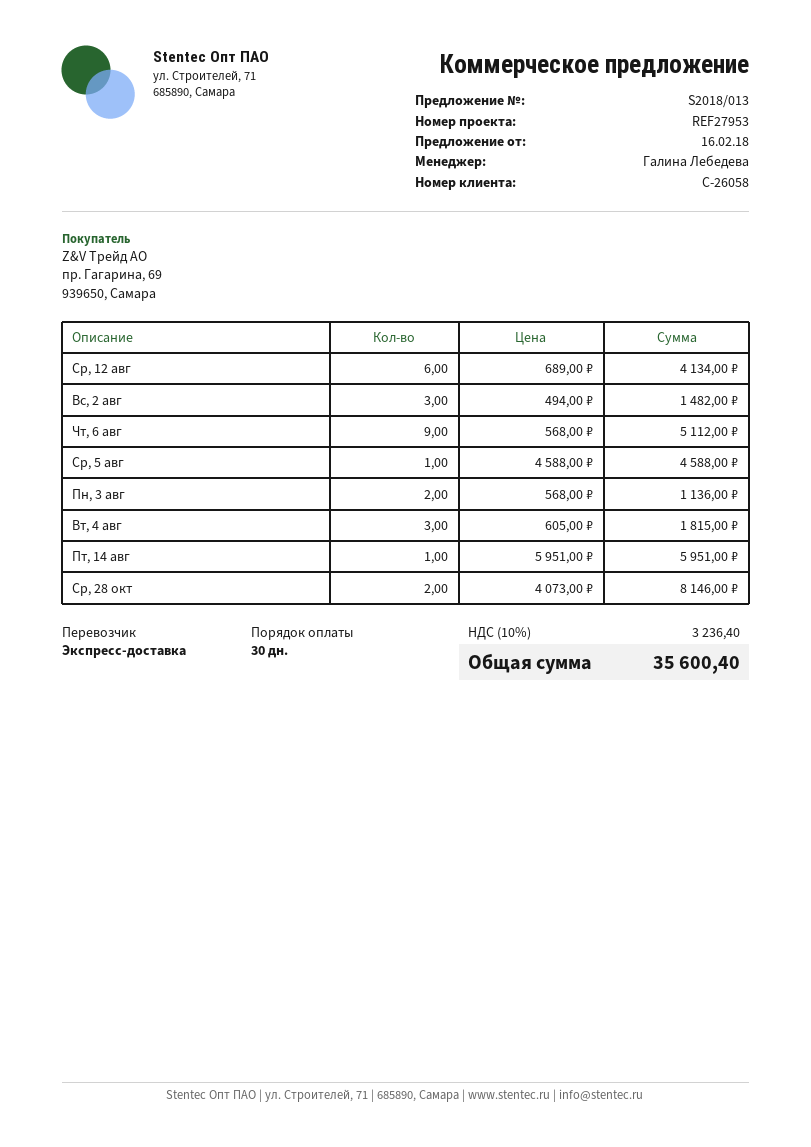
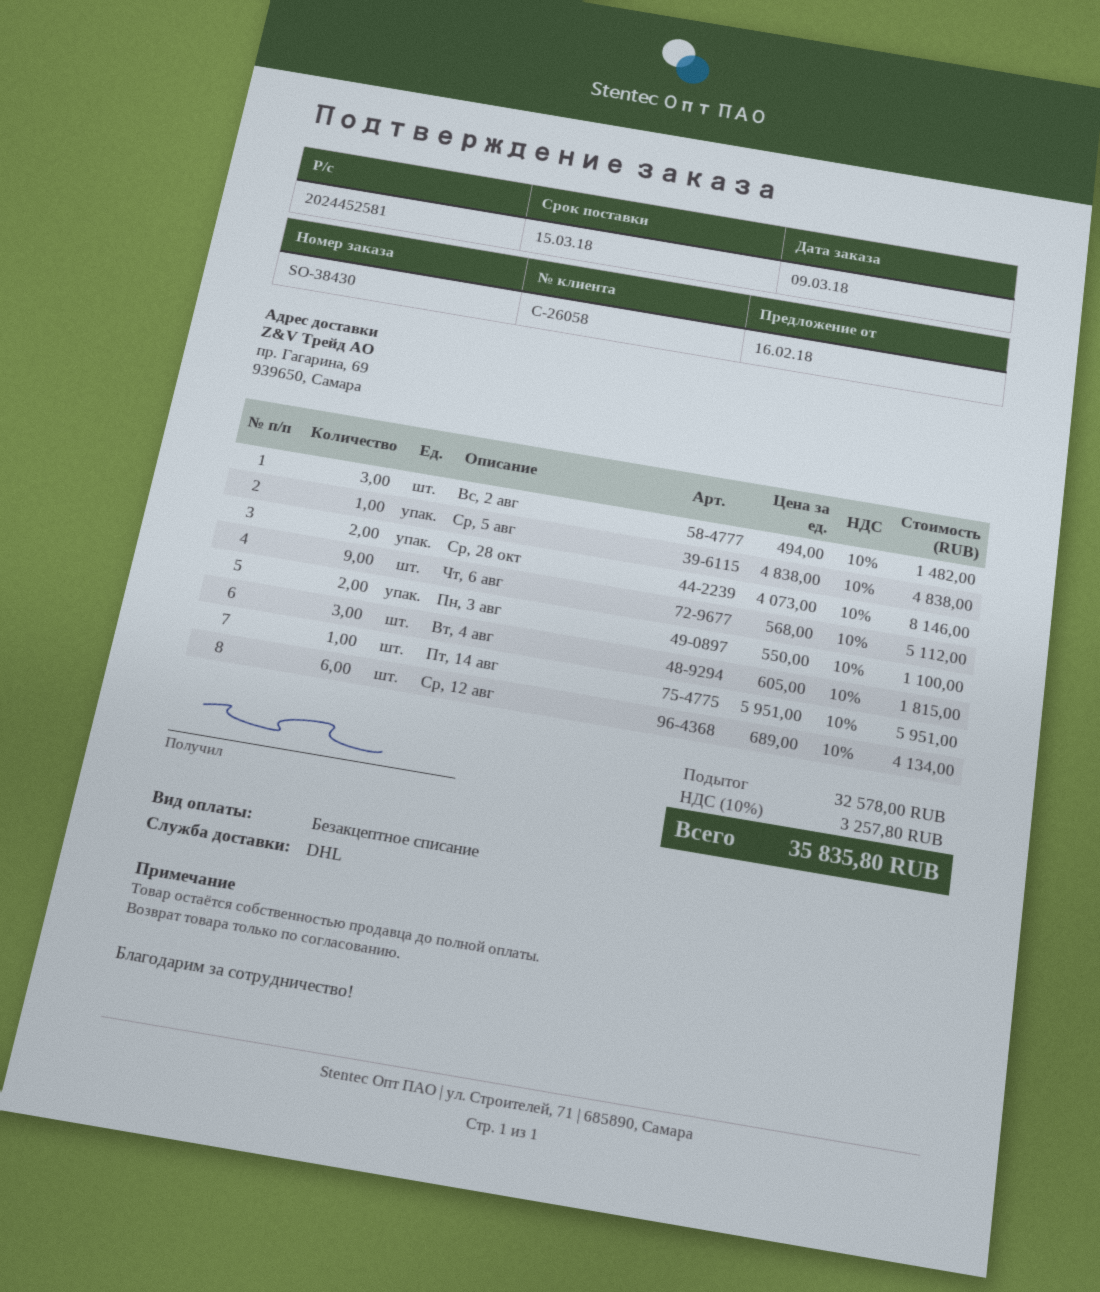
shipping method: express -> DHL
Ср, 5 авг: 1 x 4588.00 = 4588.00 -> 1 x 4838.00 = 4838.00
Пн, 3 авг: 2 x 568.00 = 1136.00 -> 2 x 550.00 = 1100.00
tax: 10% = 3236.40 -> 10% = 3257.80
total: 35600.40 -> 35835.80

